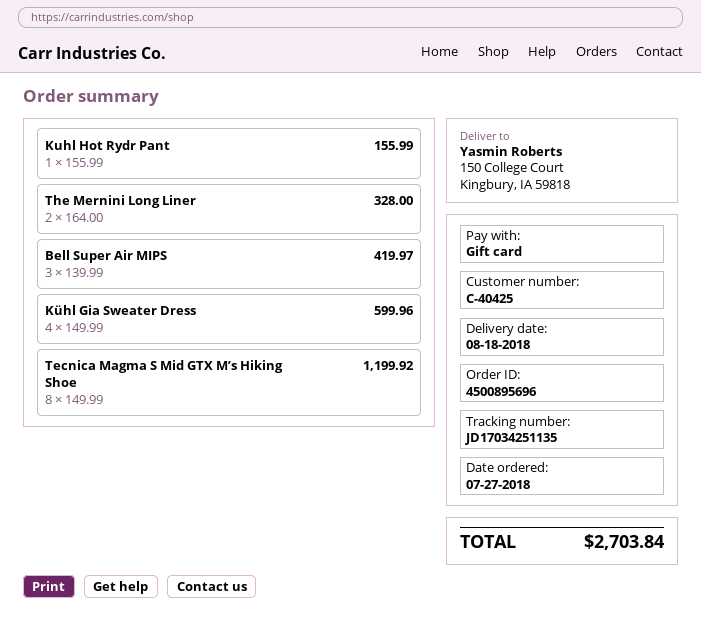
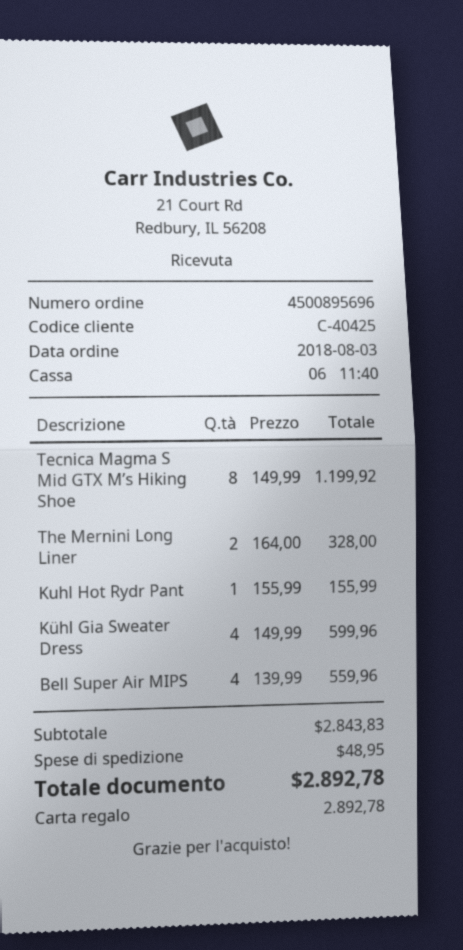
order date: 2018-07-27 -> 2018-08-03
Bell Super Air MIPS: 3 x 139.99 = 419.97 -> 4 x 139.99 = 559.96
shipping: none -> 48.95
total: 2703.84 -> 2892.78

